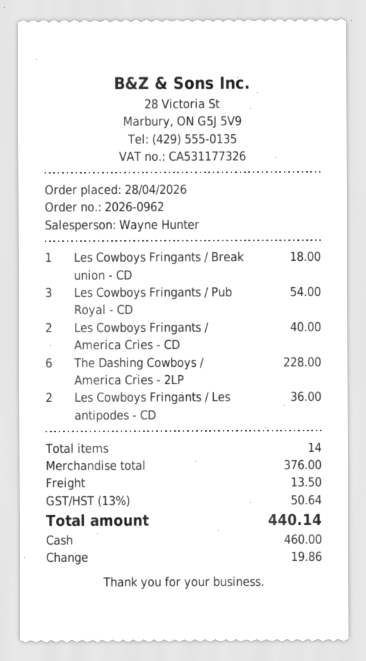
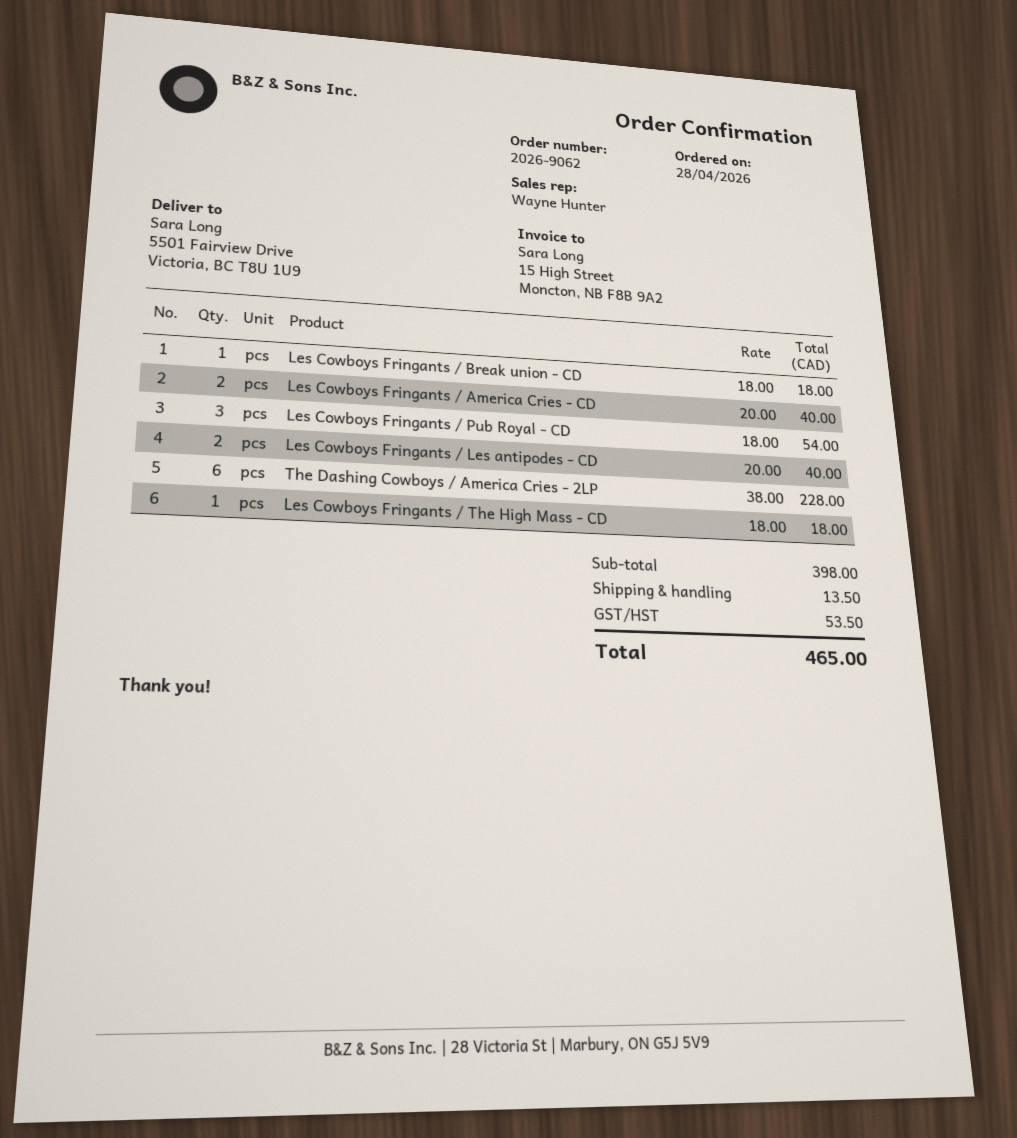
order number: 2026-0962 -> 2026-9062
Les Cowboys Fringants / Les antipodes - CD: 2 for 36.00 -> 2 for 40.00
Les Cowboys Fringants / The High Mass - CD: none -> 1 for 18.00
subtotal: 376.00 -> 398.00
tax: 50.64 -> 53.50
total: 440.14 -> 465.00

